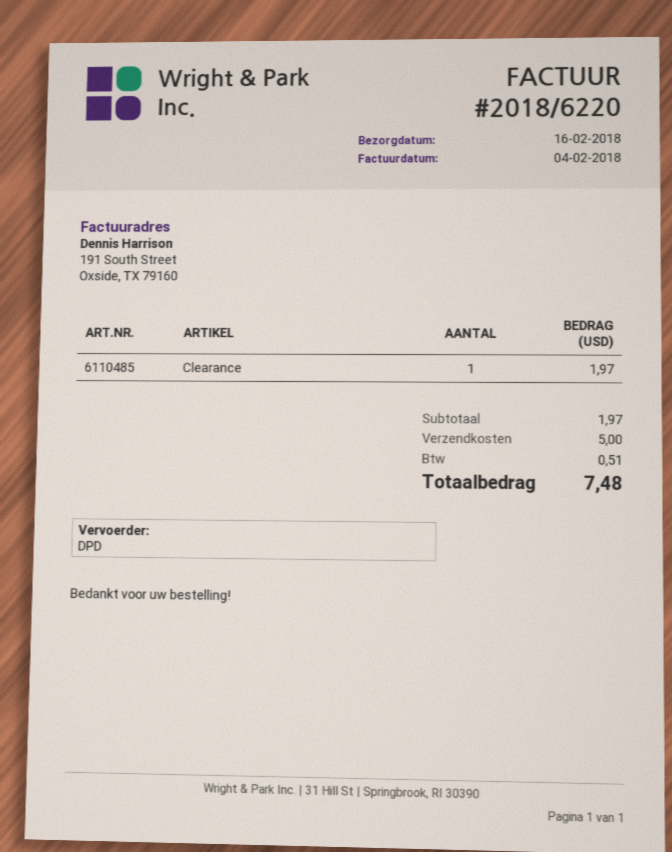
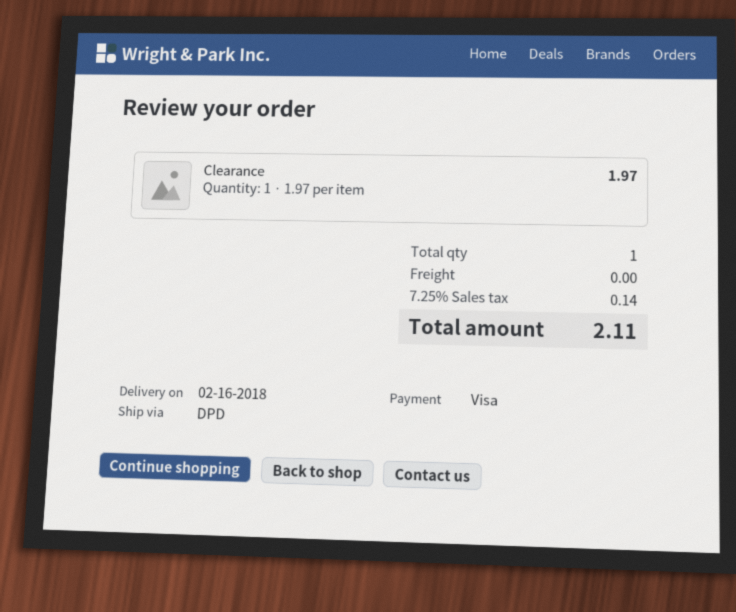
shipping: 5.00 -> 0.00
tax: 0.51 -> 0.14
total: 7.48 -> 2.11

